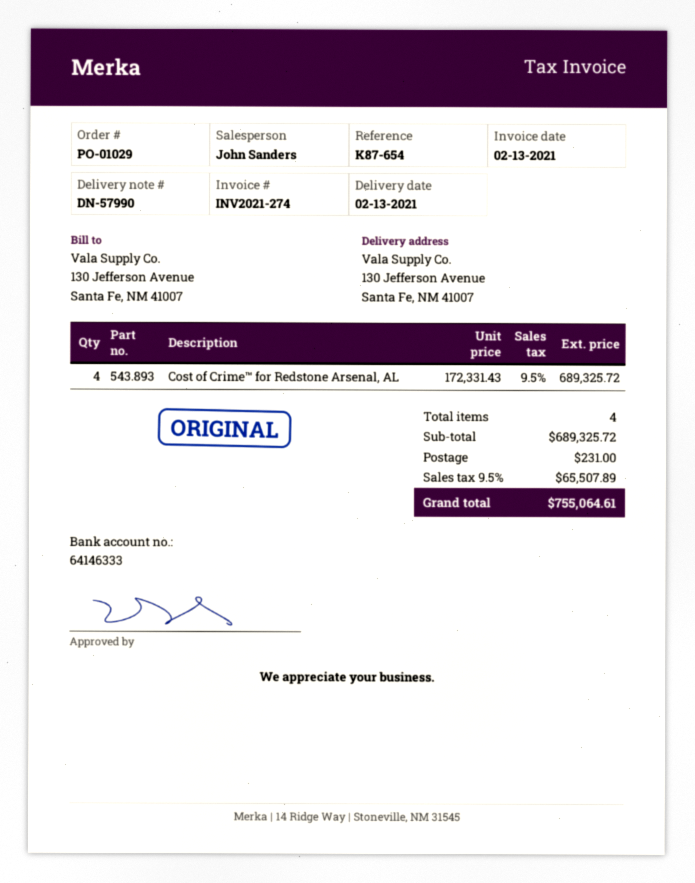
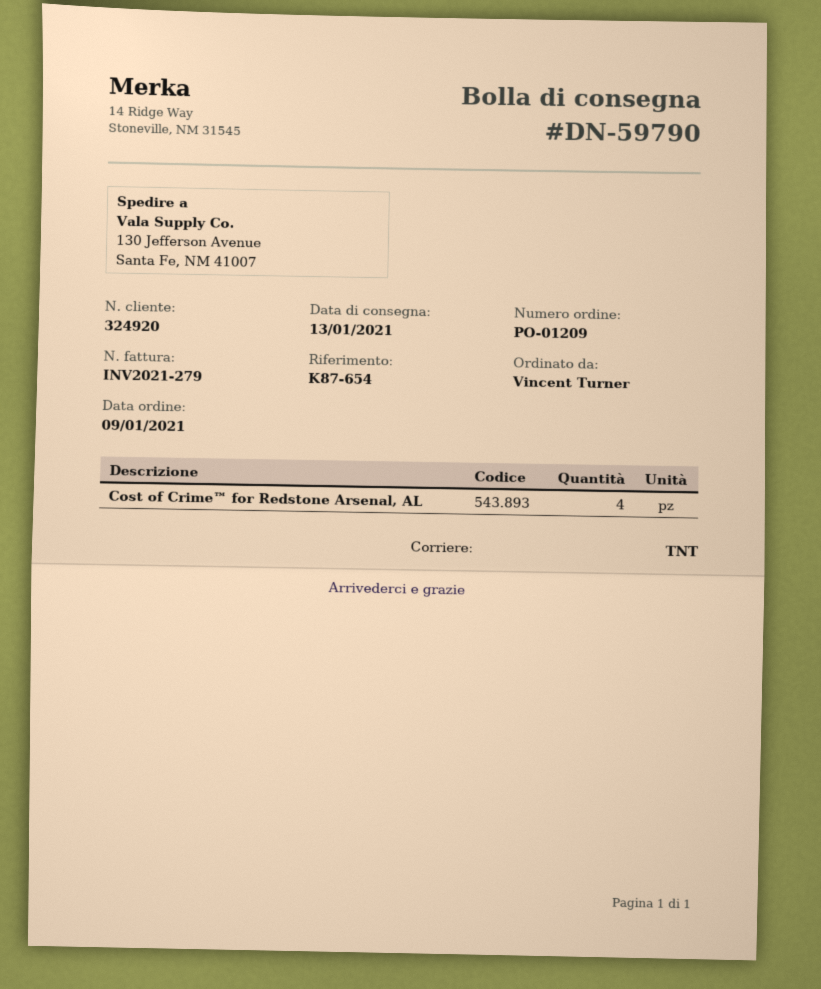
order number: PO-01029 -> PO-01209
delivery note number: DN-57990 -> DN-59790
delivery date: 2021-02-13 -> 2021-01-13
invoice number: INV2021-274 -> INV2021-279

